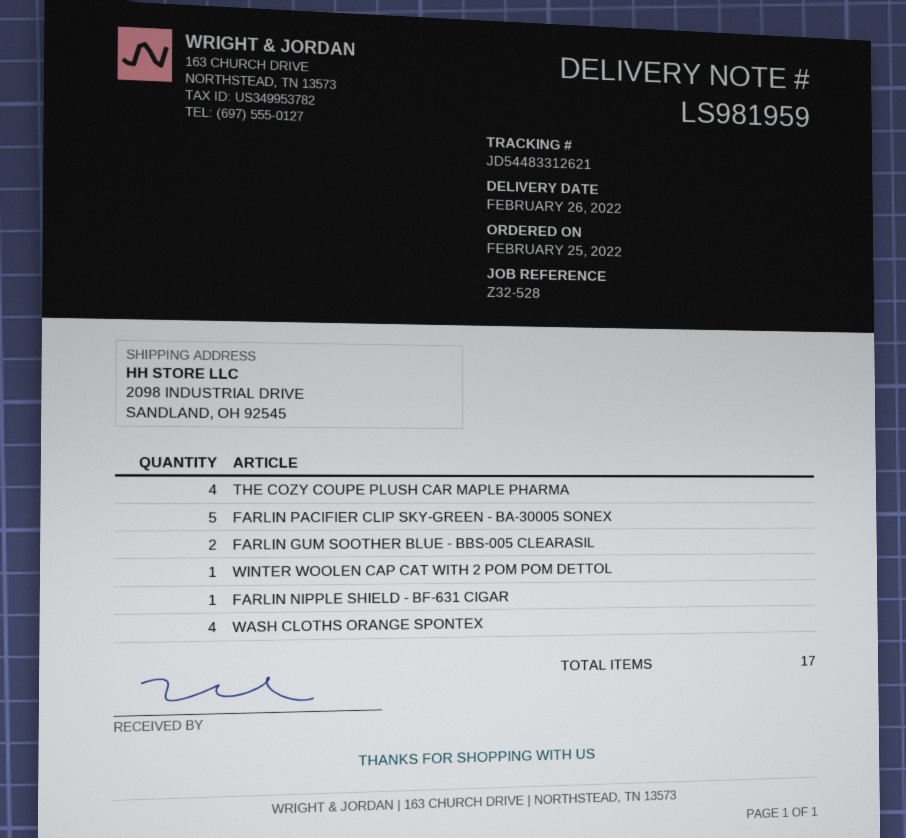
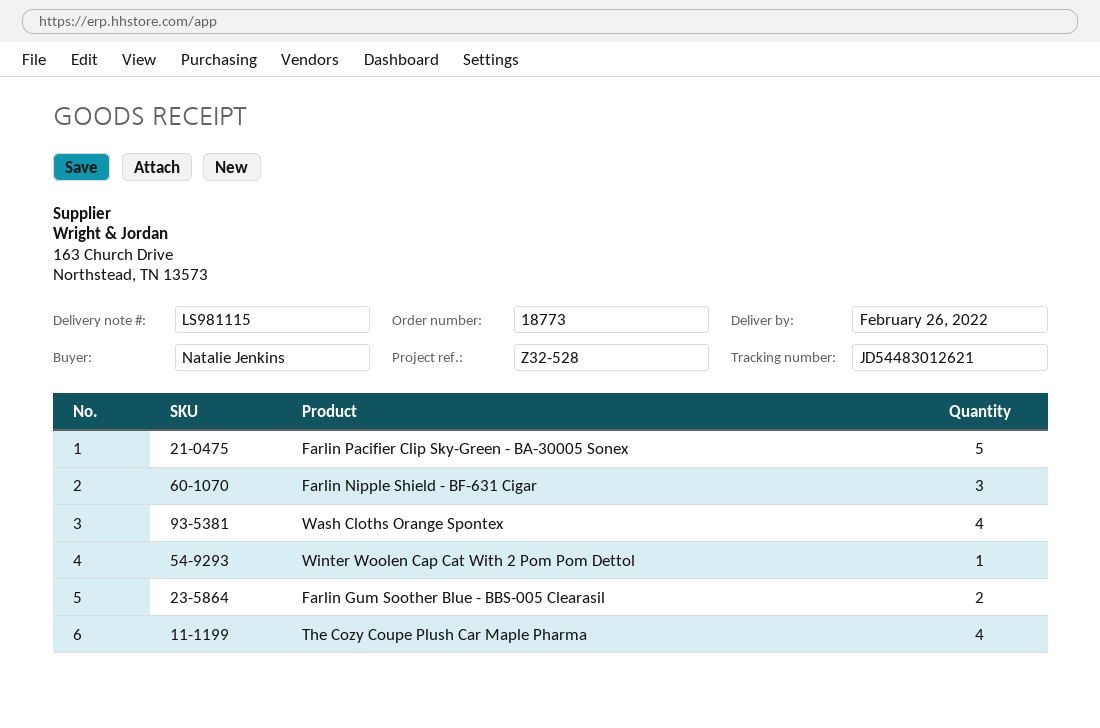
delivery note number: LS981959 -> LS981115
tracking number: JD54483312621 -> JD54483012621
FARLIN NIPPLE SHIELD - BF-631 CIGAR: 1 -> 3

